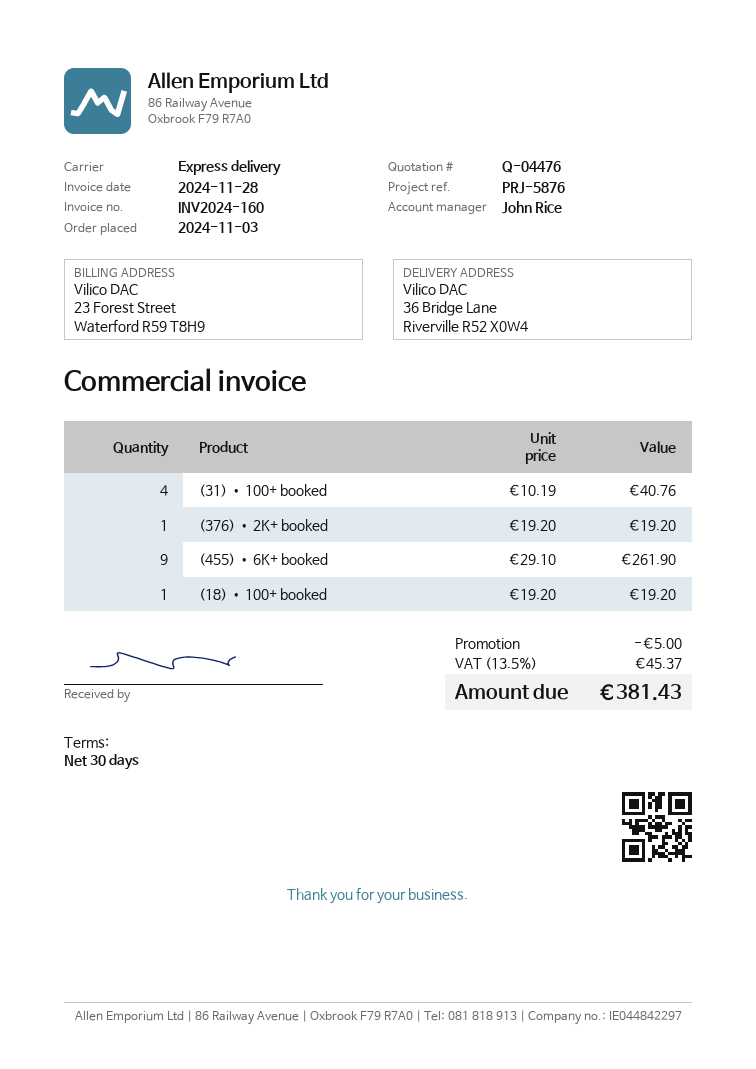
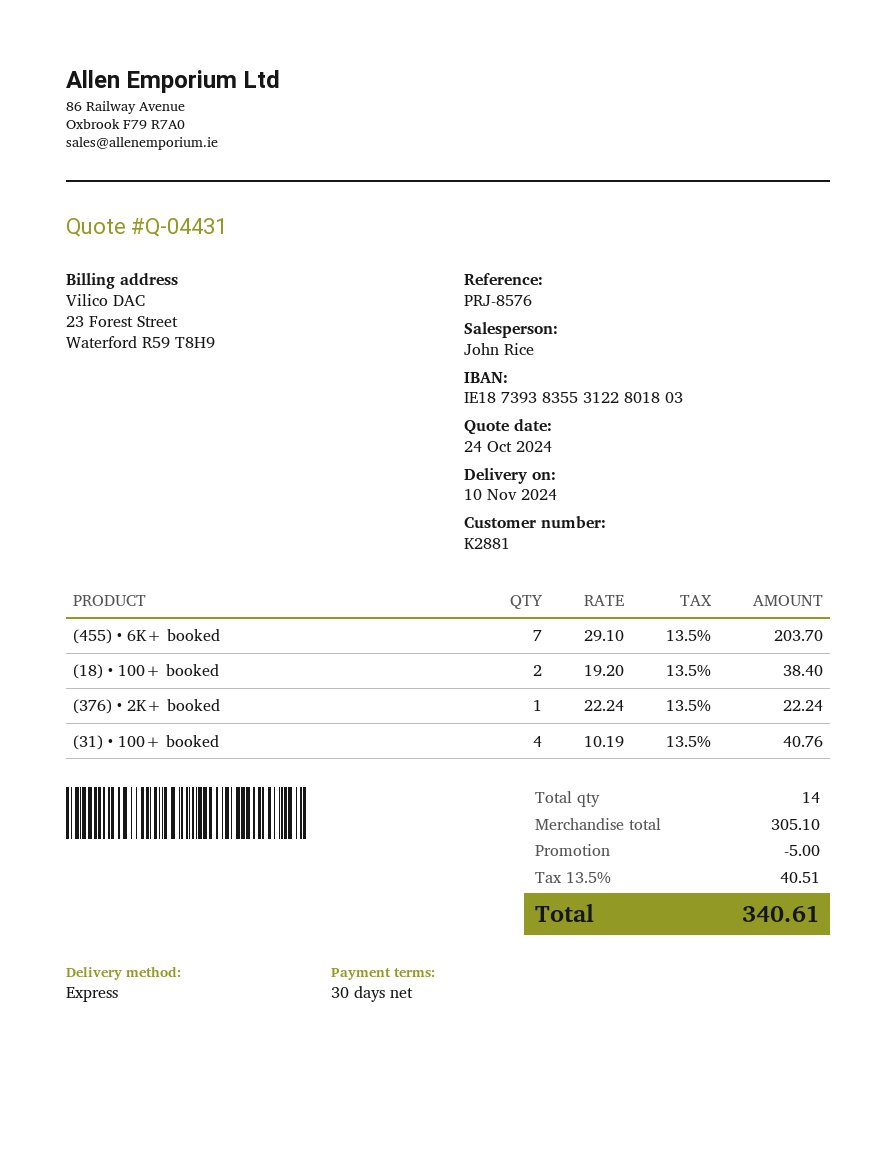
quote number: Q-04476 -> Q-04431
reference: PRJ-5876 -> PRJ-8576
(376) • 2K+ booked: 1 x 19.20 = 19.20 -> 1 x 22.24 = 22.24
(455) • 6K+ booked: 9 x 29.10 = 261.90 -> 7 x 29.10 = 203.70
(18) • 100+ booked: 1 x 19.20 = 19.20 -> 2 x 19.20 = 38.40
tax: 13.5% = 45.37 -> 13.5% = 40.51
total: 381.43 -> 340.61

